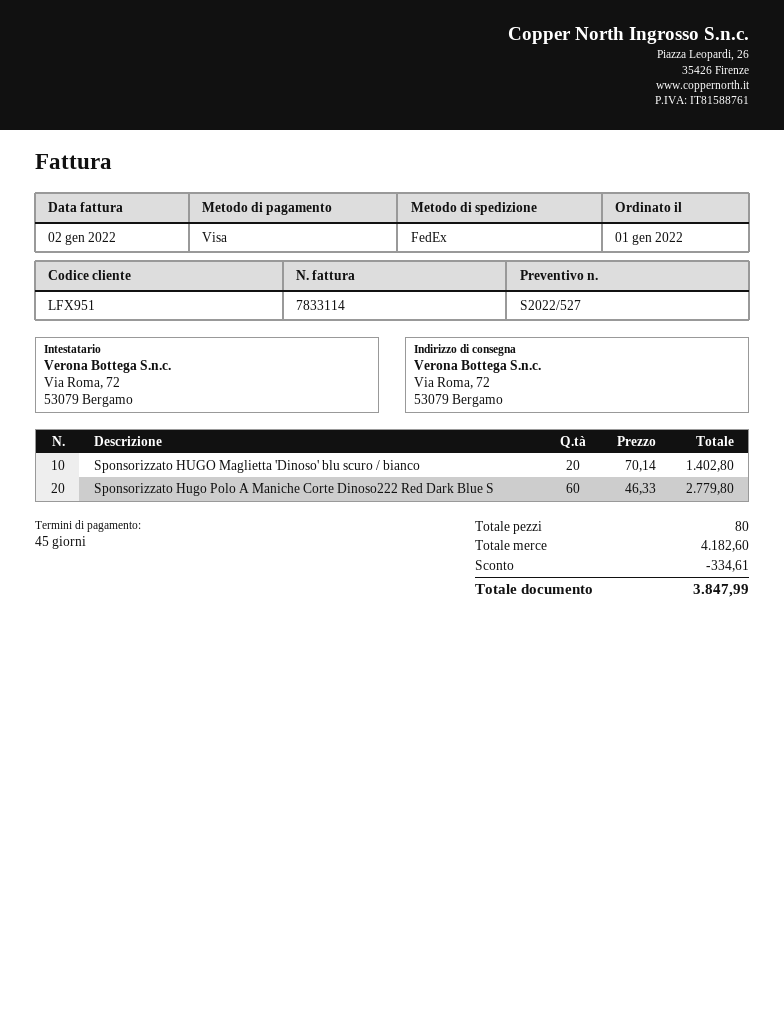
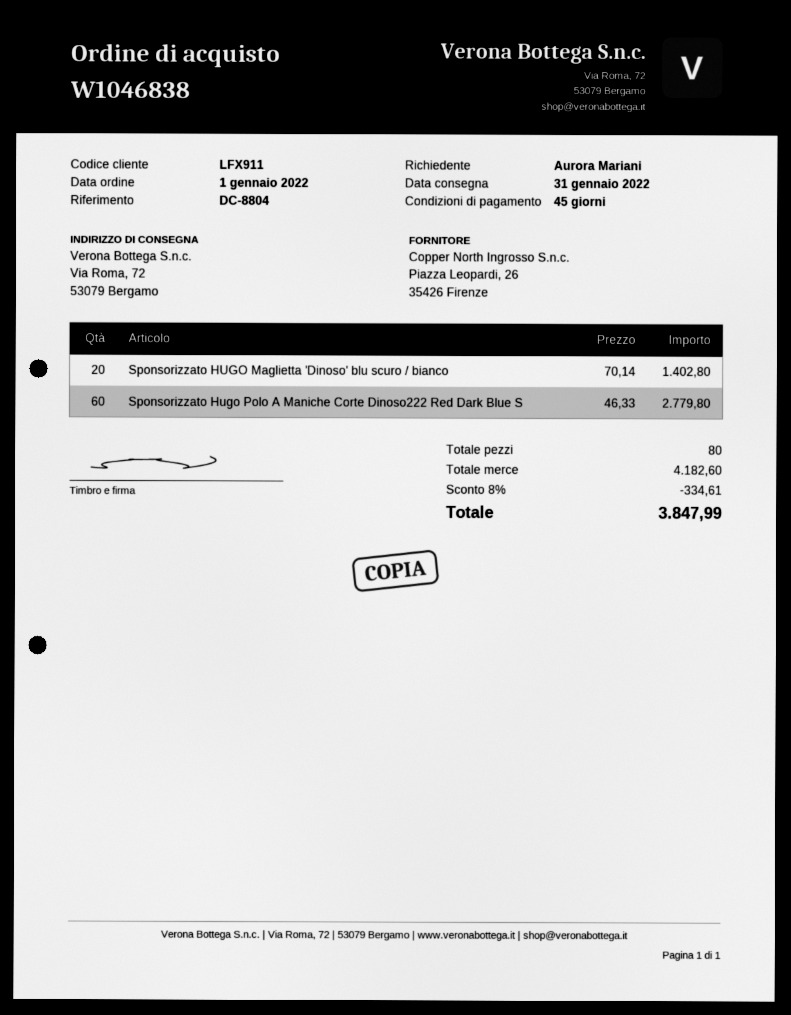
customer number: LFX951 -> LFX911

